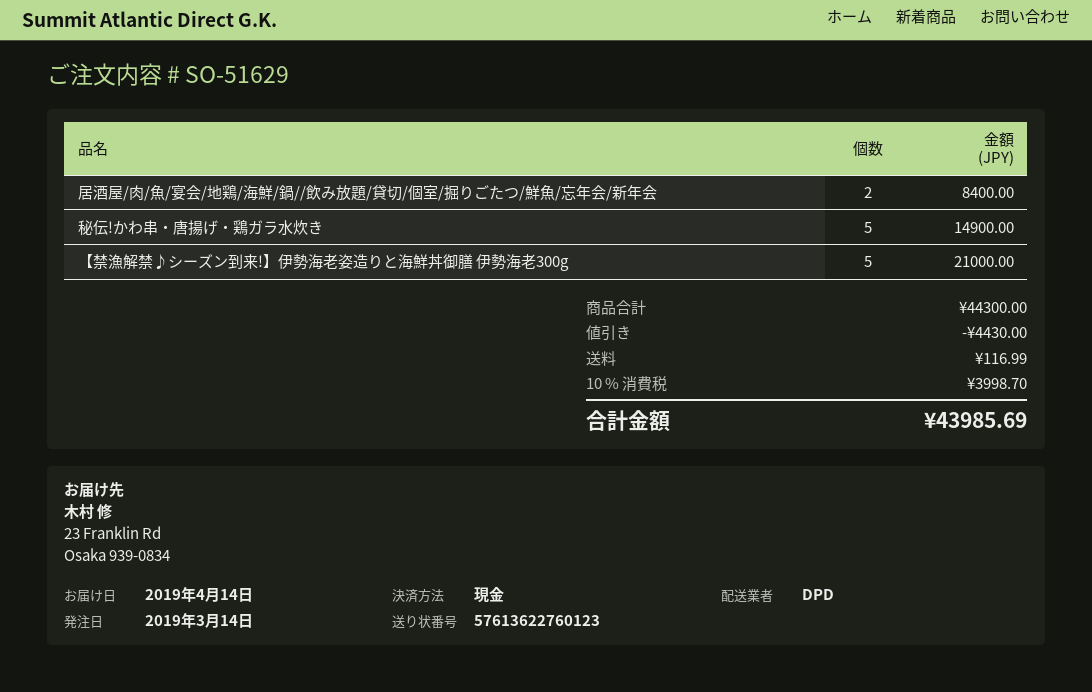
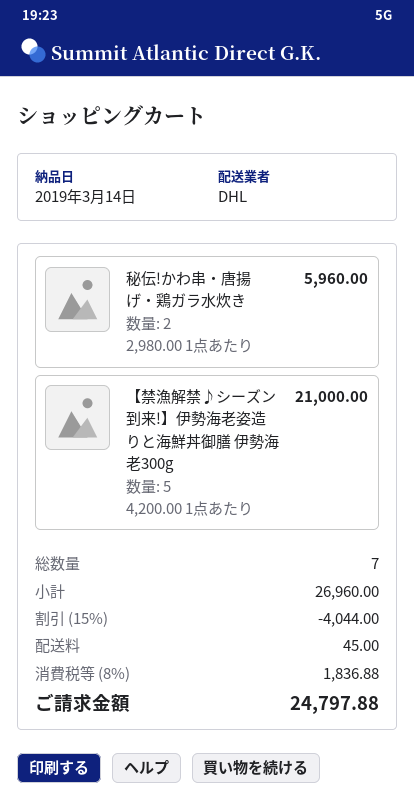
delivery date: 2019-04-14 -> 2019-03-14
shipping method: DPD -> DHL
居酒屋/肉/魚/宴会/地鶏/海鮮/鍋//飲み放題/貸切/個室/掘りごたつ/鮮魚/忘年会/新年会: 2 for 8400.00 -> none
秘伝!かわ串・唐揚げ・鶏ガラ水炊き: 5 for 14900.00 -> 2 for 5960.00
subtotal: 44300.00 -> 26960.00
discount: 4430.00 -> 4044.00
shipping: 116.99 -> 45.00
tax: 10% = 3998.70 -> 8% = 1836.88
total: 43985.69 -> 24797.88

